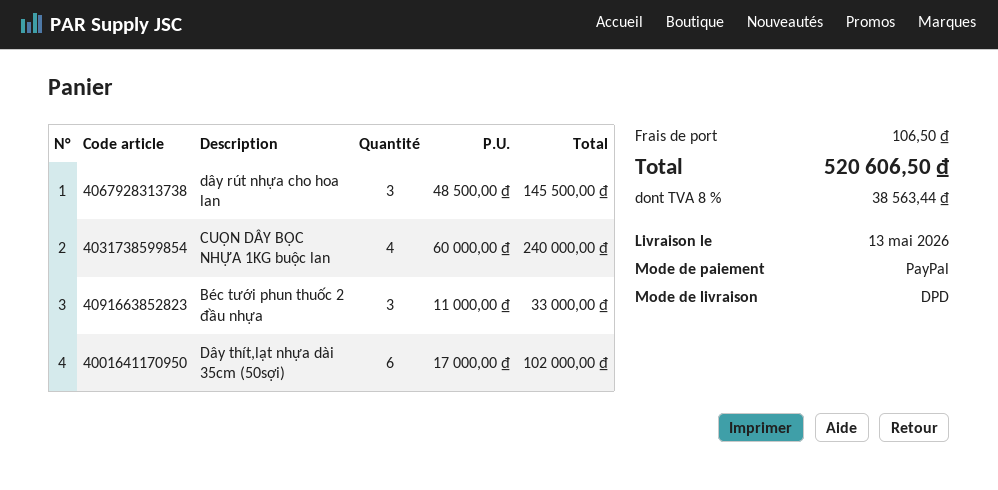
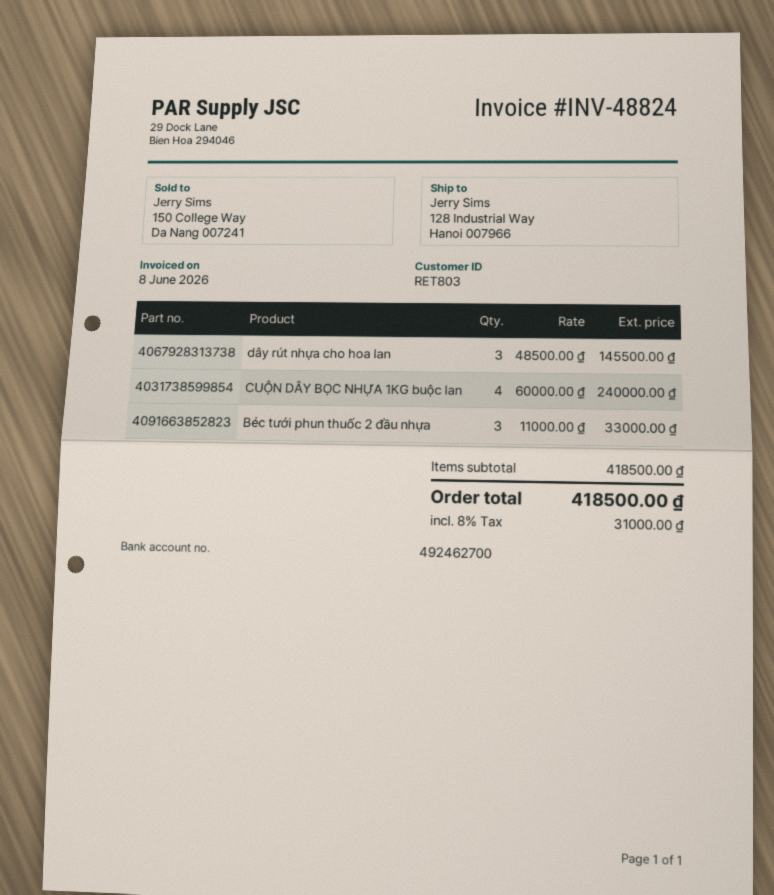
Dây thít,lạt nhựa dài 35cm (50sợi): 6 x 17000.00 = 102000.00 -> none
shipping: 106.50 -> none
tax: 8% = 38563.44 -> 8% = 31000.00
total: 520606.50 -> 418500.00

